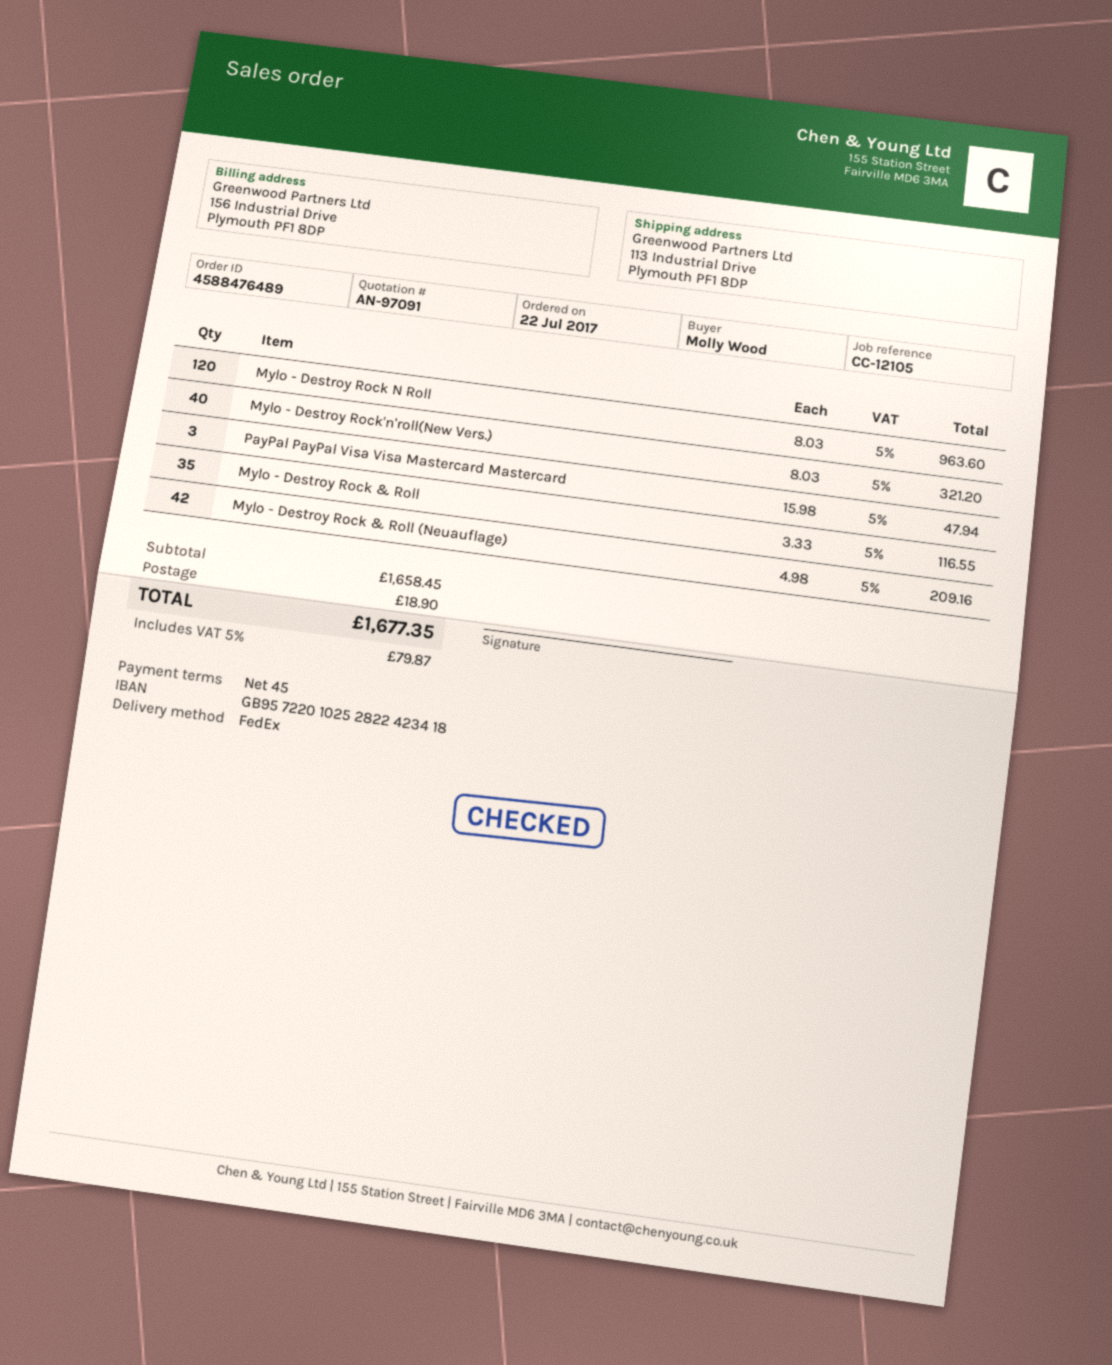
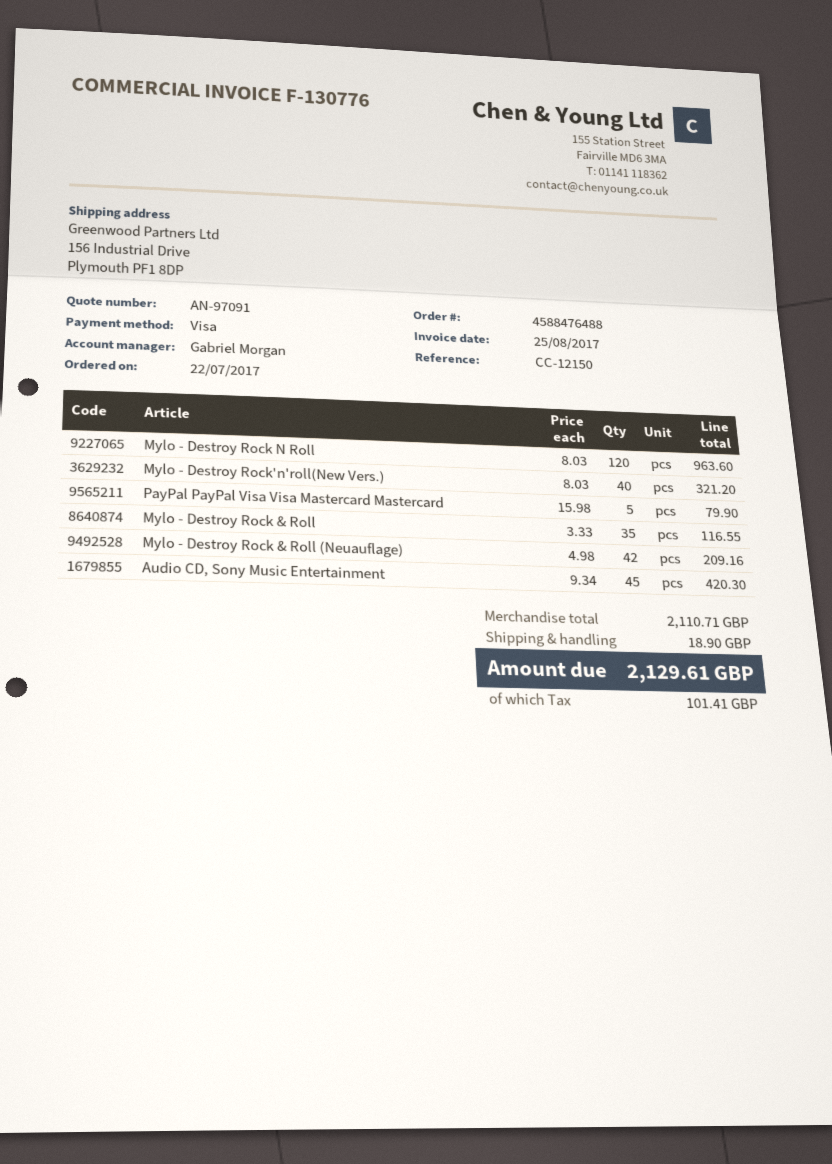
order number: 4588476489 -> 4588476488
reference: CC-12105 -> CC-12150
ship to: 113 Industrial Drive, Plymouth PF1 8DP -> 156 Industrial Drive, Plymouth PF1 8DP
PayPal PayPal Visa Visa Mastercard Mastercard: 3 x 15.98 = 47.94 -> 5 x 15.98 = 79.90
Audio CD, Sony Music Entertainment: none -> 45 x 9.34 = 420.30
subtotal: 1658.45 -> 2110.71
tax: 79.87 -> 101.41
total: 1677.35 -> 2129.61

